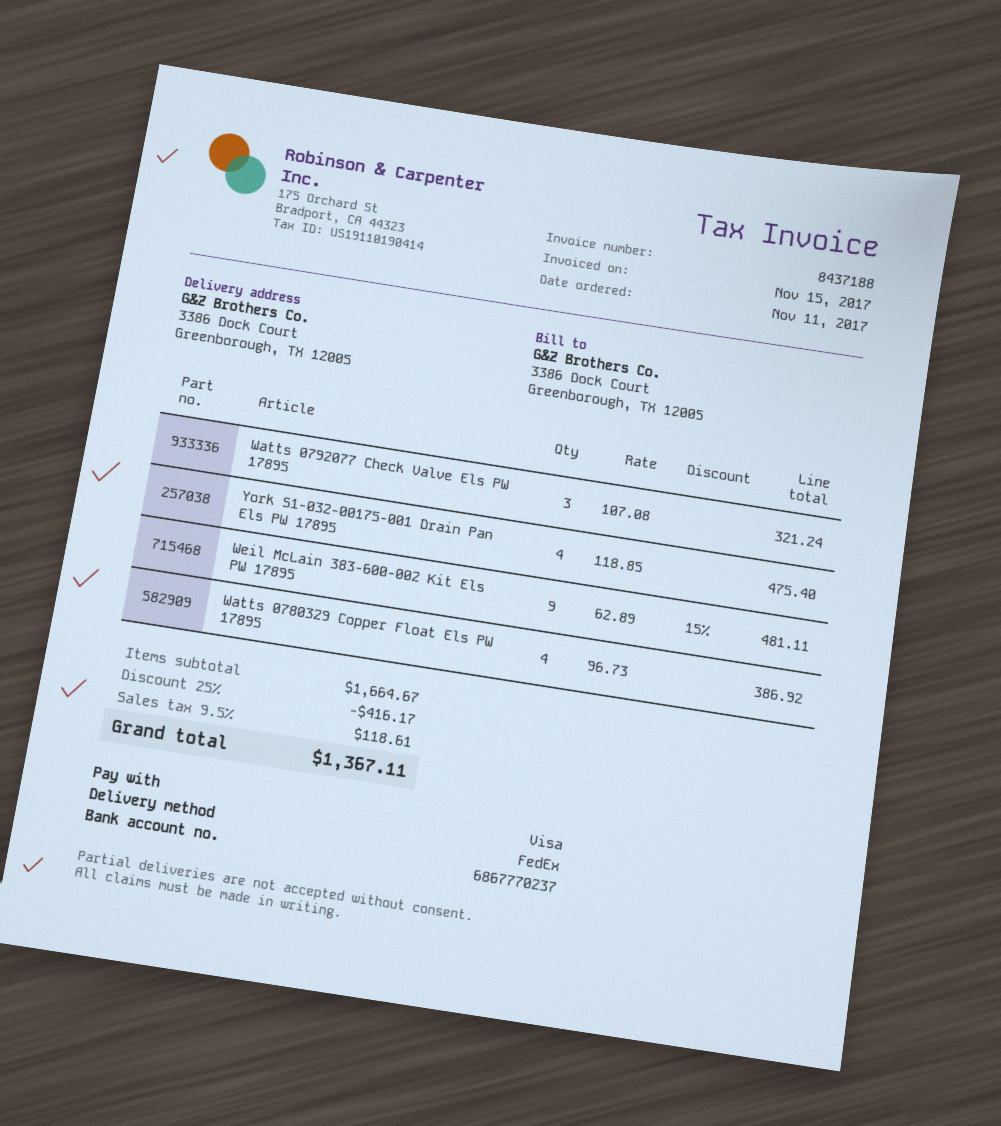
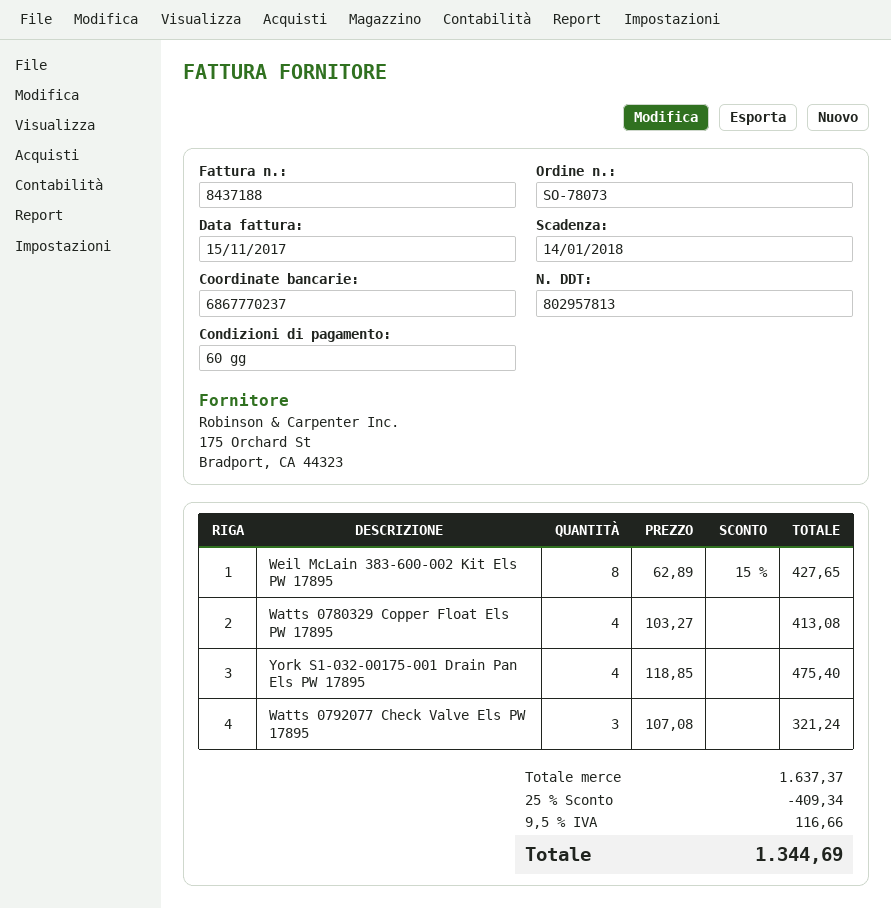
Weil McLain 383-600-002 Kit Els PW 17895: 9 x 62.89 - 15% = 481.11 -> 8 x 62.89 - 15% = 427.65
Watts 0780329 Copper Float Els PW 17895: 4 x 96.73 = 386.92 -> 4 x 103.27 = 413.08
subtotal: 1664.67 -> 1637.37
discount: 25% = 416.17 -> 25% = 409.34
tax: 9.5% = 118.61 -> 9.5% = 116.66
total: 1367.11 -> 1344.69

